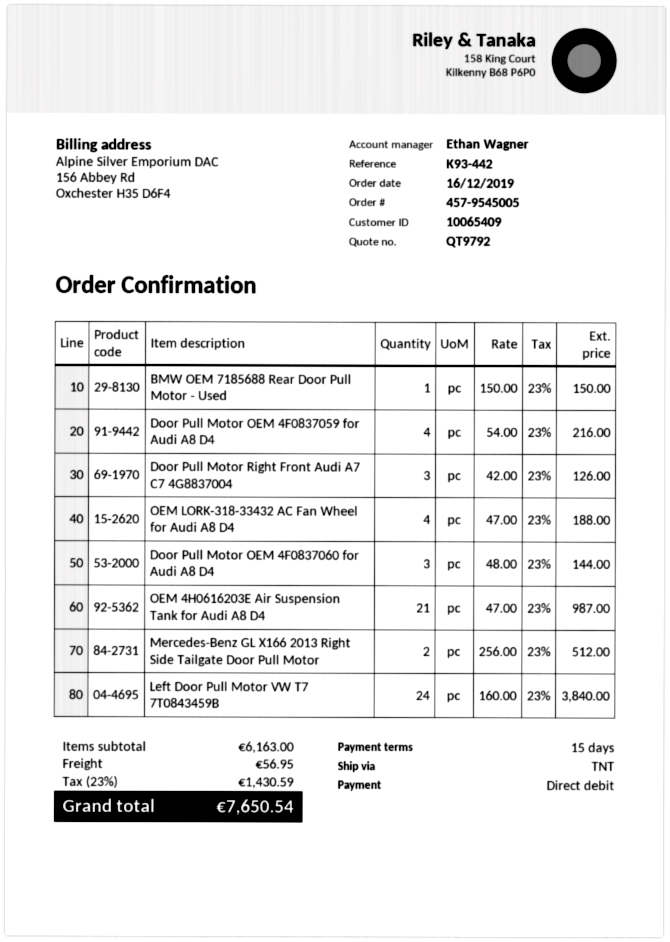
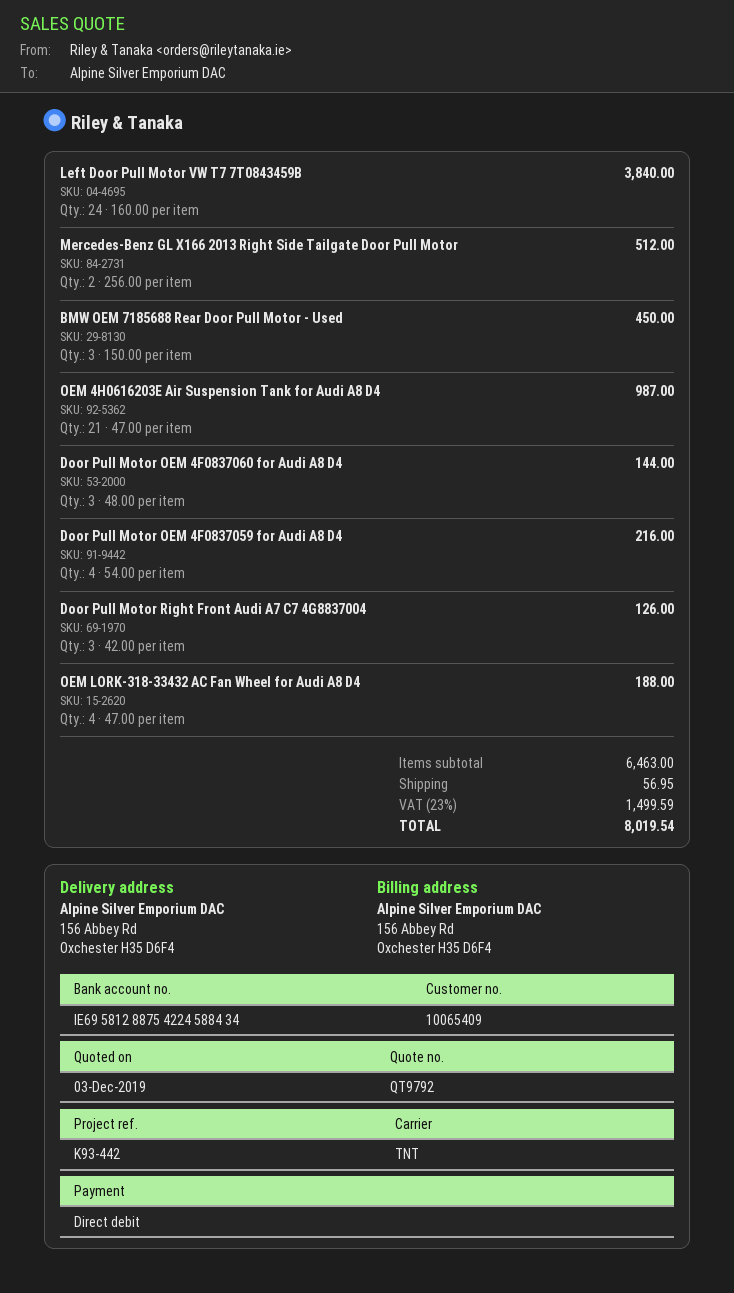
BMW OEM 7185688 Rear Door Pull Motor - Used: 1 x 150.00 = 150.00 -> 3 x 150.00 = 450.00
subtotal: 6163.00 -> 6463.00
tax: 23% = 1430.59 -> 23% = 1499.59
total: 7650.54 -> 8019.54

